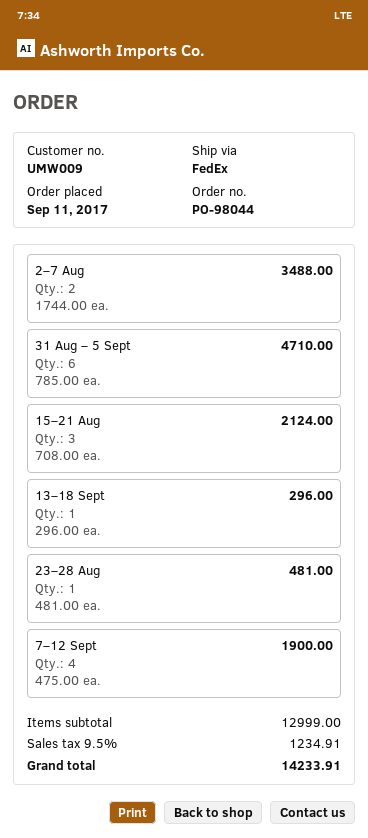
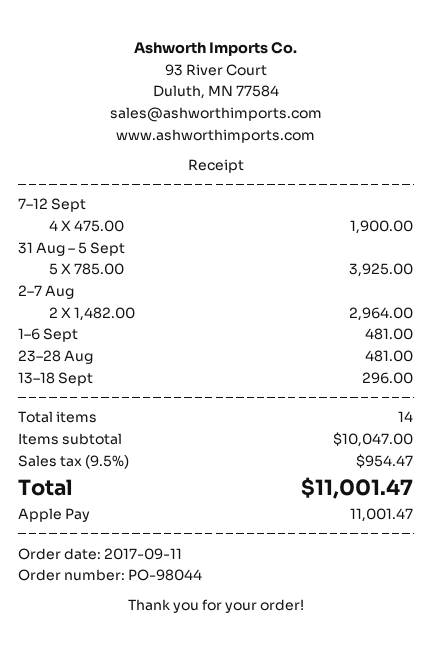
2–7 Aug: 2 x 1744.00 = 3488.00 -> 2 x 1482.00 = 2964.00
31 Aug – 5 Sept: 6 x 785.00 = 4710.00 -> 5 x 785.00 = 3925.00
15–21 Aug: 3 x 708.00 = 2124.00 -> none
1–6 Sept: none -> 1 x 481.00 = 481.00
subtotal: 12999.00 -> 10047.00
tax: 9.5% = 1234.91 -> 9.5% = 954.47
total: 14233.91 -> 11001.47

